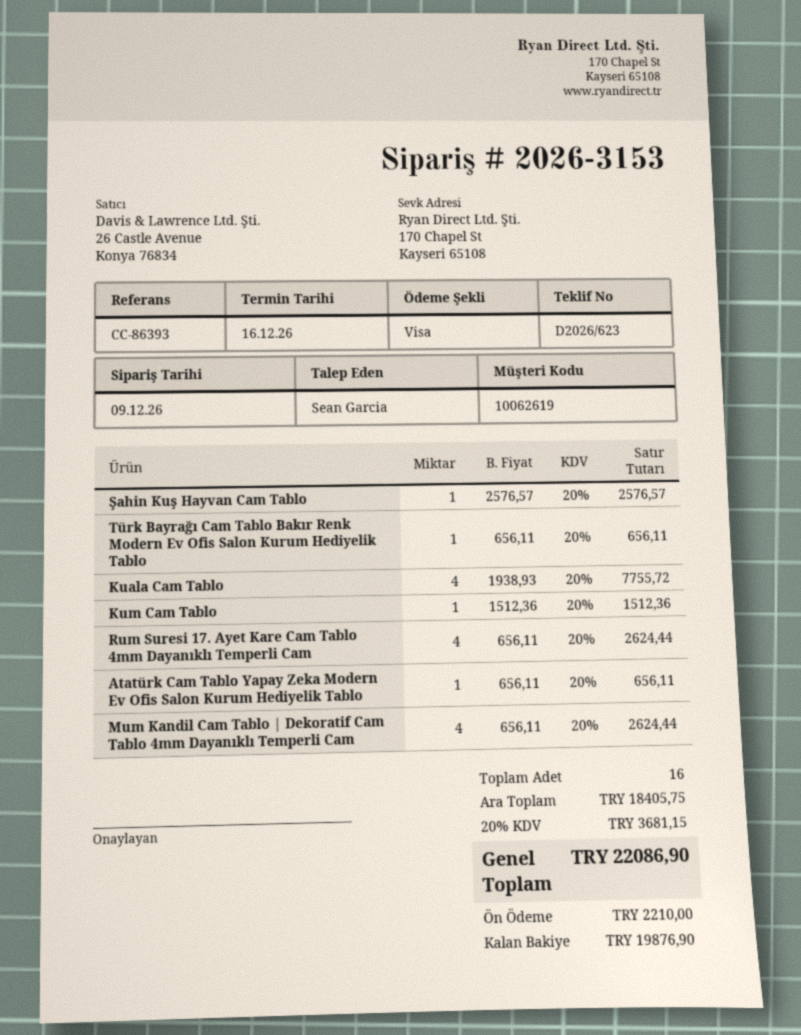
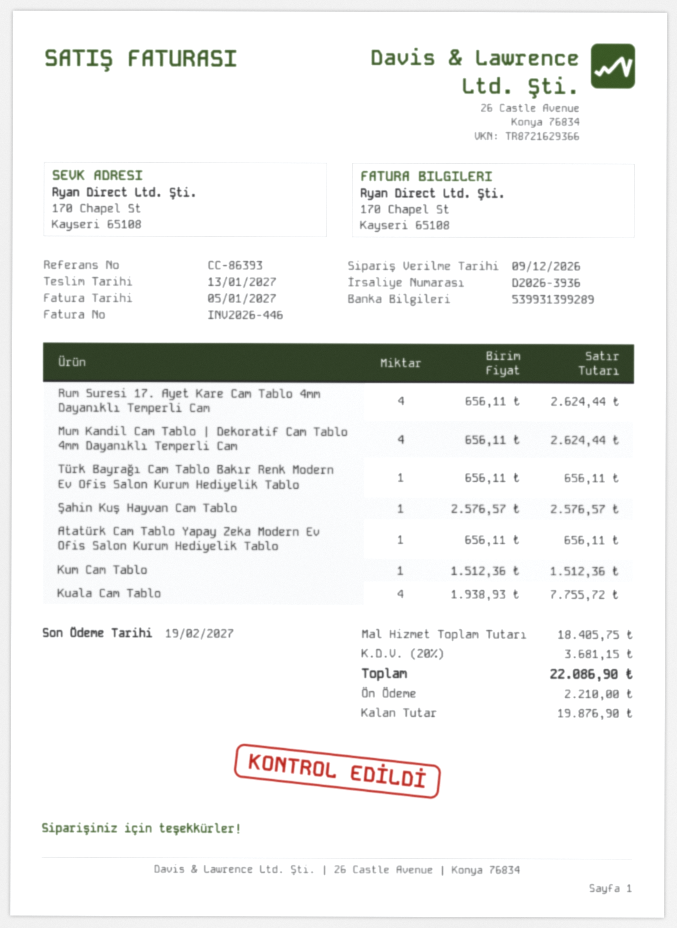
delivery date: 2026-12-16 -> 2027-01-13

